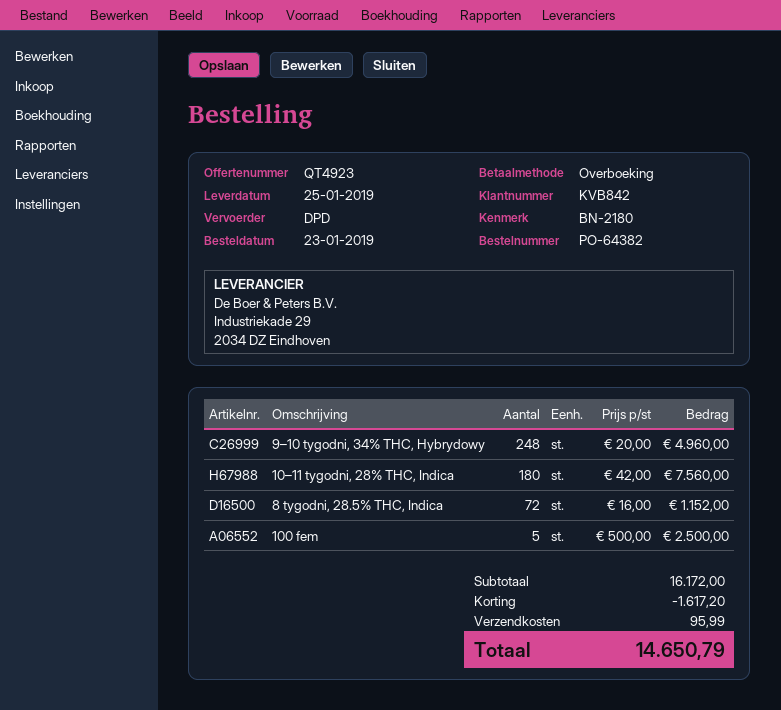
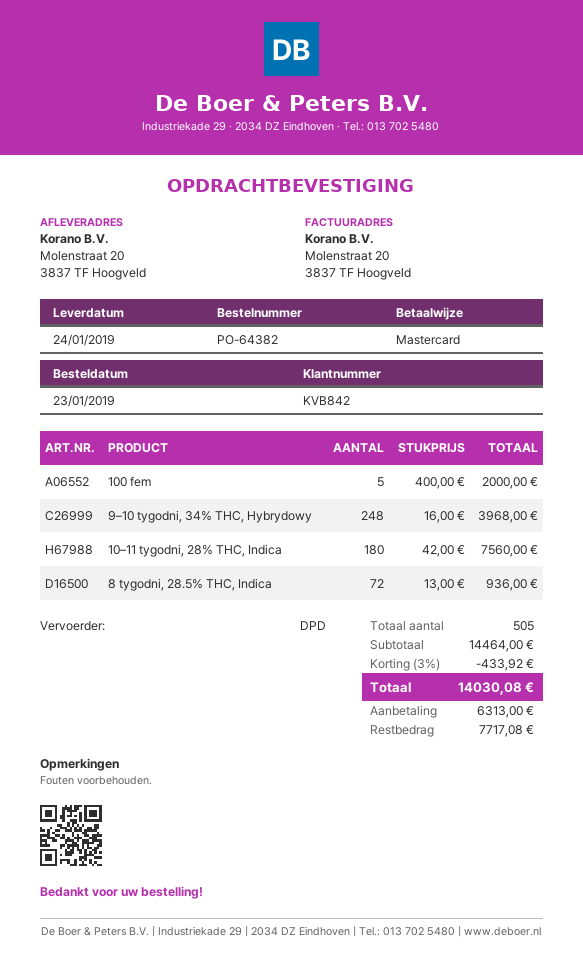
delivery date: 2019-01-25 -> 2019-01-24
payment method: bank transfer -> Mastercard
9–10 tygodni, 34% THC, Hybrydowy: 248 x 20.00 = 4960.00 -> 248 x 16.00 = 3968.00
8 tygodni, 28.5% THC, Indica: 72 x 16.00 = 1152.00 -> 72 x 13.00 = 936.00
100 fem: 5 x 500.00 = 2500.00 -> 5 x 400.00 = 2000.00
subtotal: 16172.00 -> 14464.00
discount: 1617.20 -> 433.92
shipping: 95.99 -> none
total: 14650.79 -> 14030.08

